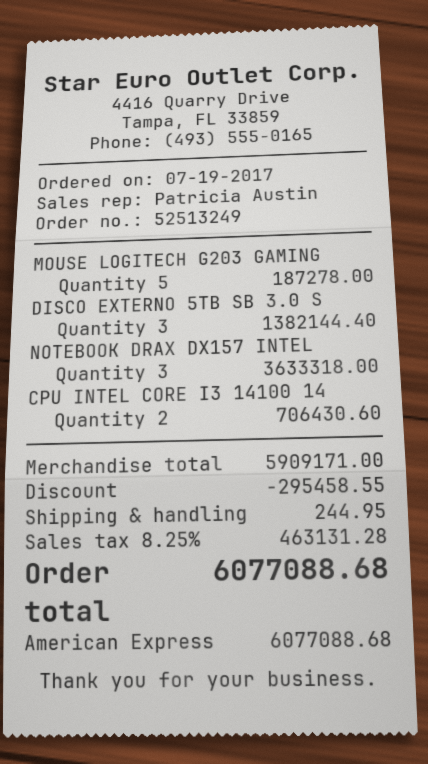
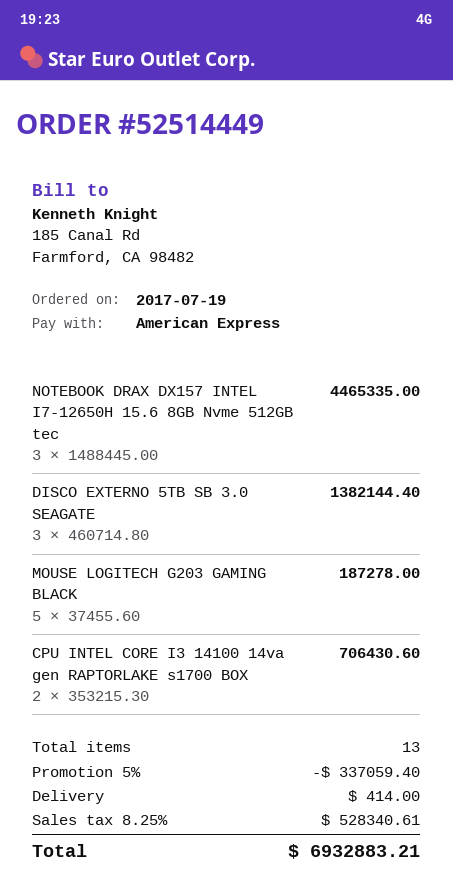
order number: 52513249 -> 52514449
NOTEBOOK DRAX DX157 INTEL: 3 for 3633318.00 -> 3 for 4465335.00
discount: 295458.55 -> 337059.40
shipping: 244.95 -> 414.00
tax: 8.25% = 463131.28 -> 8.25% = 528340.61
total: 6077088.68 -> 6932883.21

